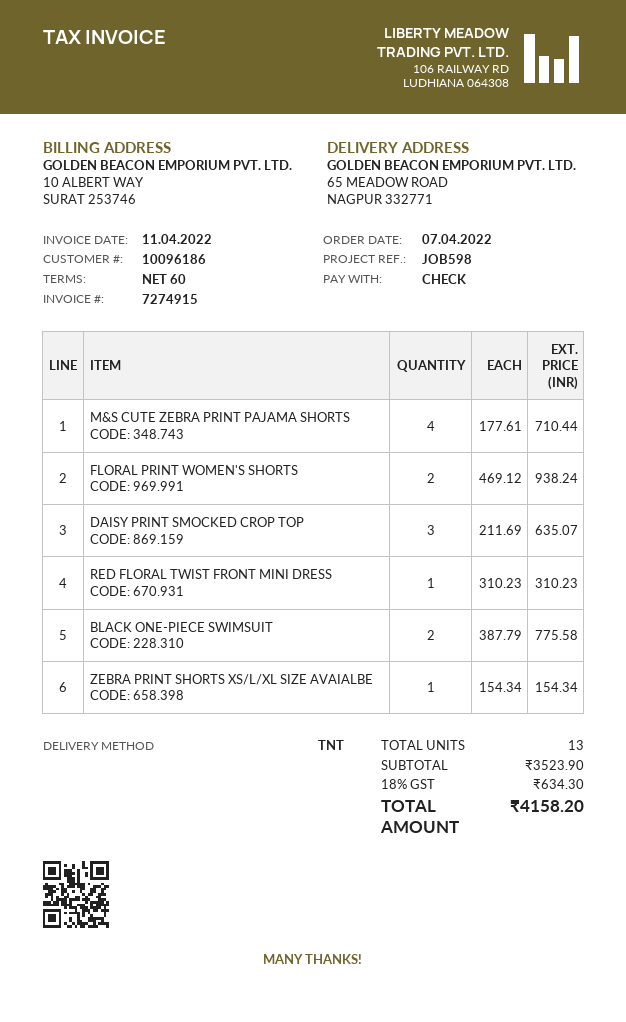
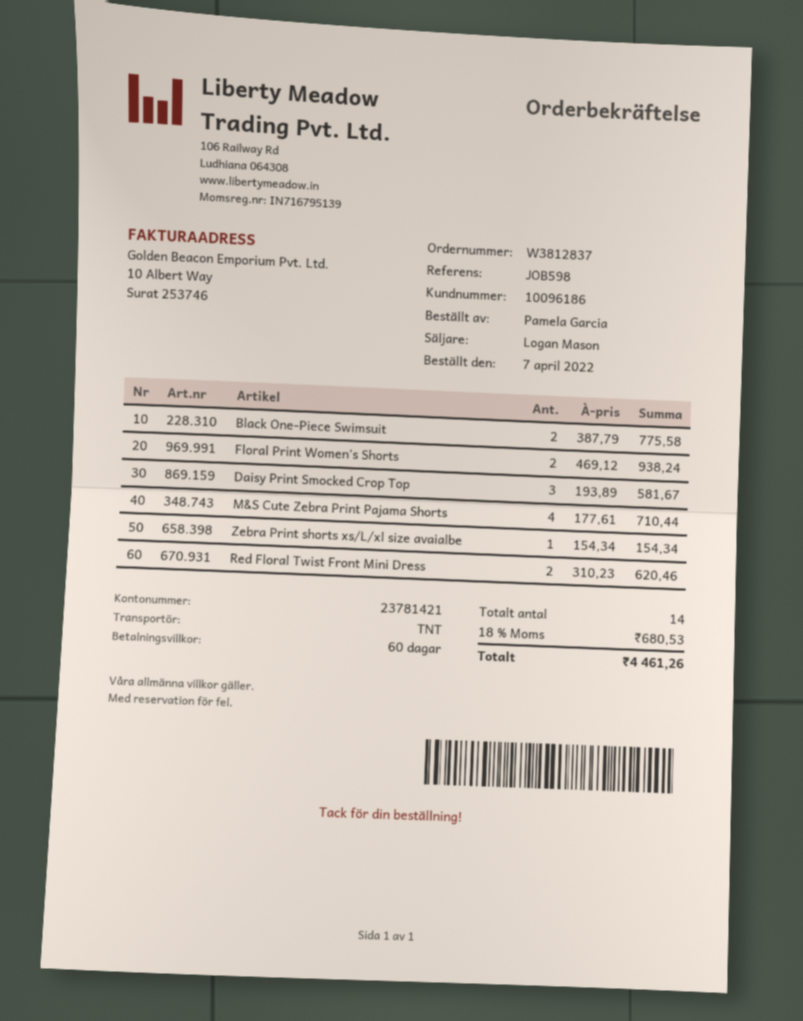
DAISY PRINT SMOCKED CROP TOP: 3 x 211.69 = 635.07 -> 3 x 193.89 = 581.67
RED FLORAL TWIST FRONT MINI DRESS: 1 x 310.23 = 310.23 -> 2 x 310.23 = 620.46
total quantity: 13 -> 14
tax: 18% = 634.30 -> 18% = 680.53
total: 4158.20 -> 4461.26

